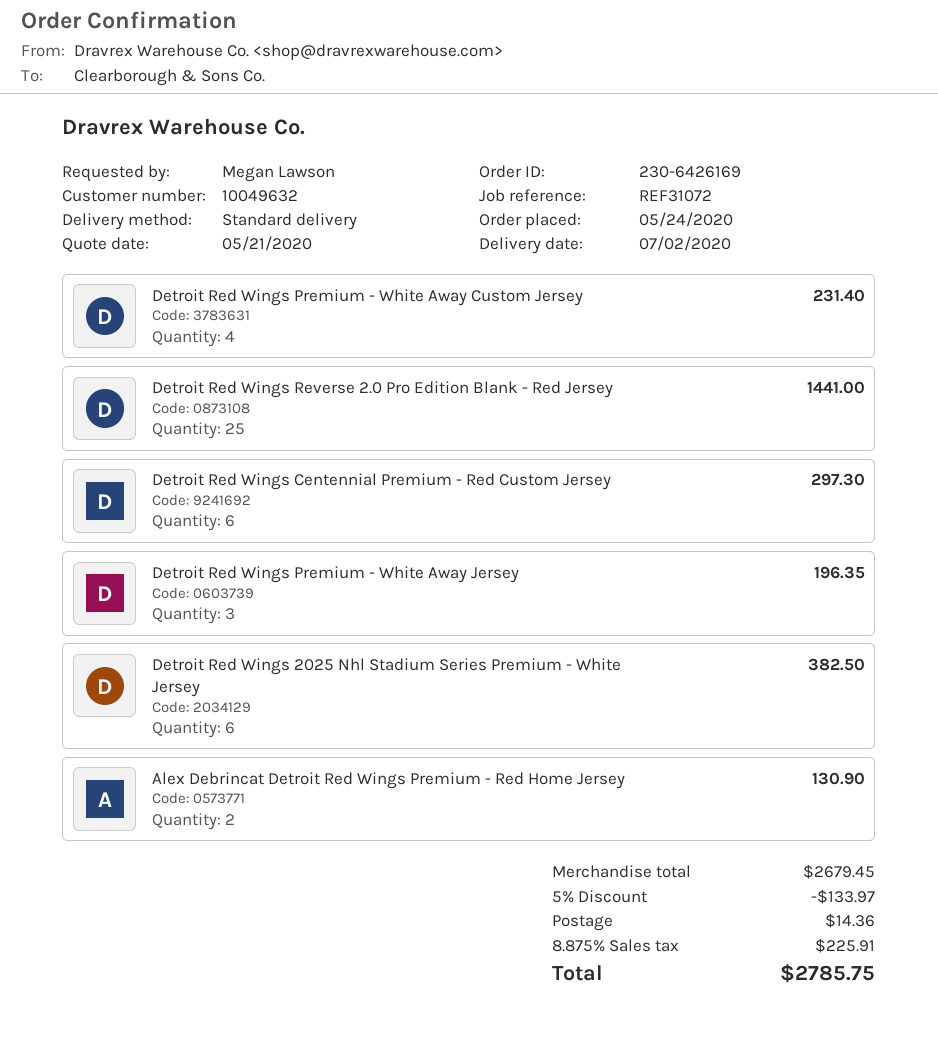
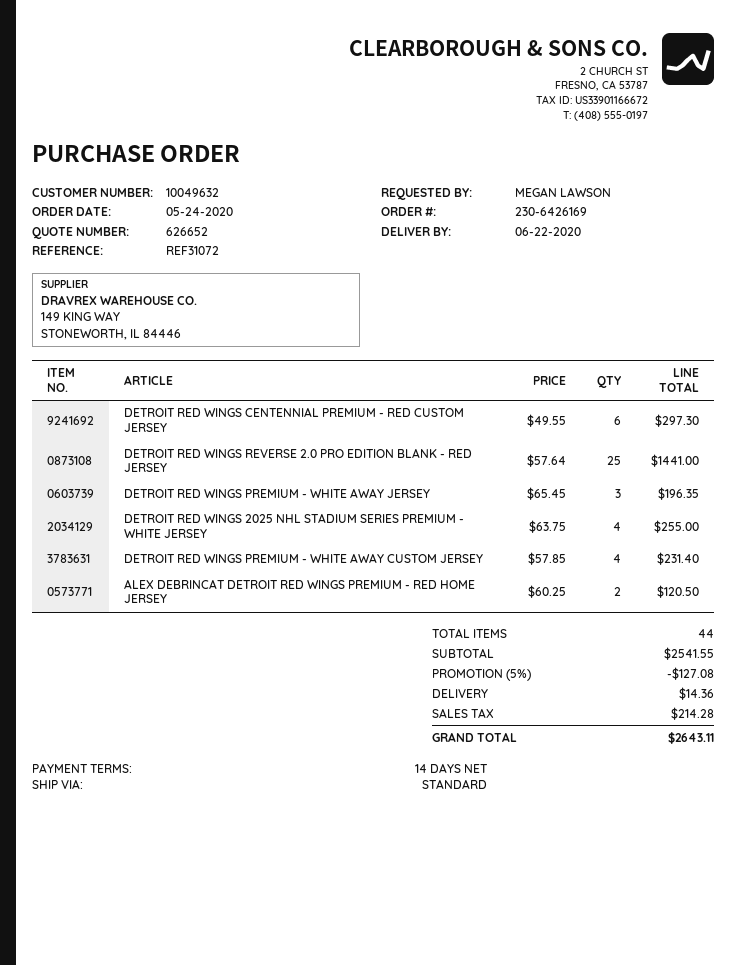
delivery date: 2020-07-02 -> 2020-06-22
Detroit Red Wings 2025 Nhl Stadium Series Premium - White Jersey: 6 for 382.50 -> 4 for 255.00
Alex Debrincat Detroit Red Wings Premium - Red Home Jersey: 2 for 130.90 -> 2 for 120.50
subtotal: 2679.45 -> 2541.55
discount: 5% = 133.97 -> 5% = 127.08
tax: 225.91 -> 214.28
total: 2785.75 -> 2643.11

